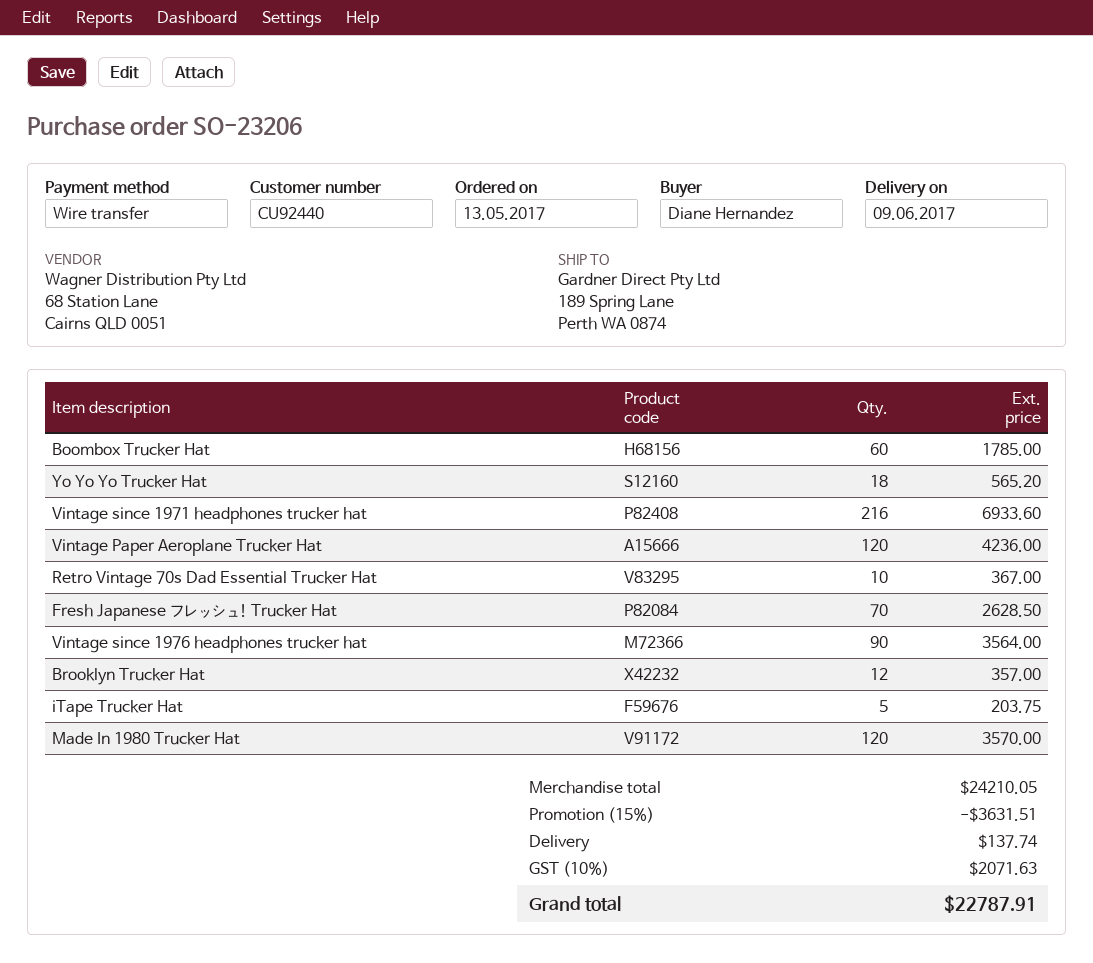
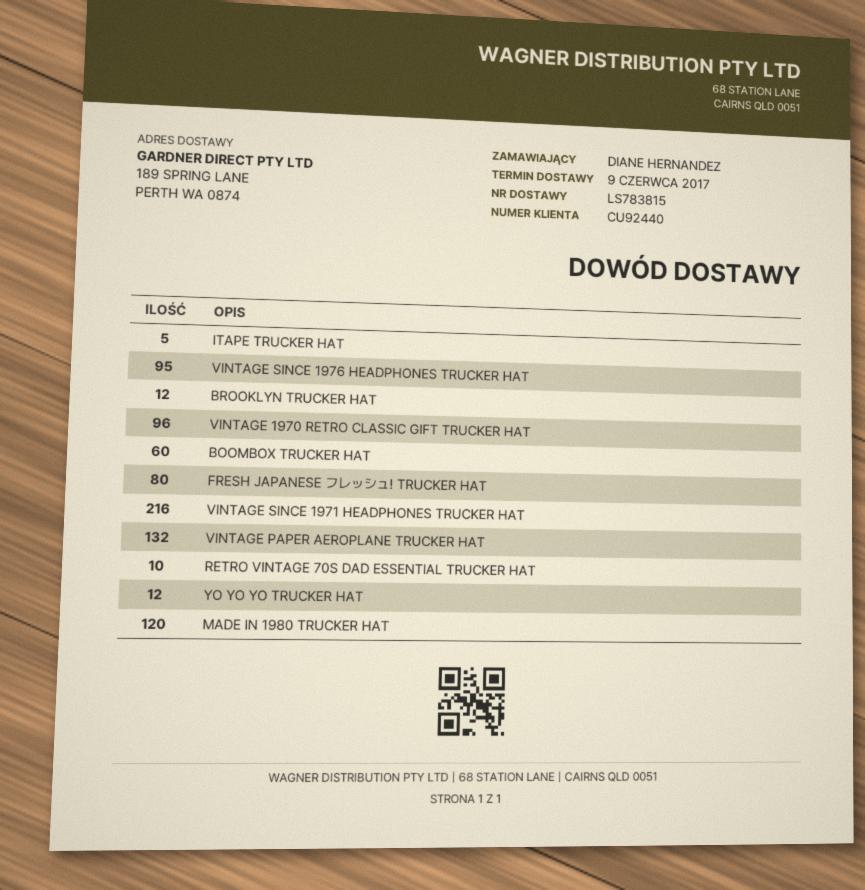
Yo Yo Yo Trucker Hat: 18 -> 12
Vintage Paper Aeroplane Trucker Hat: 120 -> 132
Fresh Japanese フレッシュ! Trucker Hat: 70 -> 80
Vintage since 1976 headphones trucker hat: 90 -> 95
VINTAGE 1970 RETRO CLASSIC GIFT TRUCKER HAT: none -> 96

